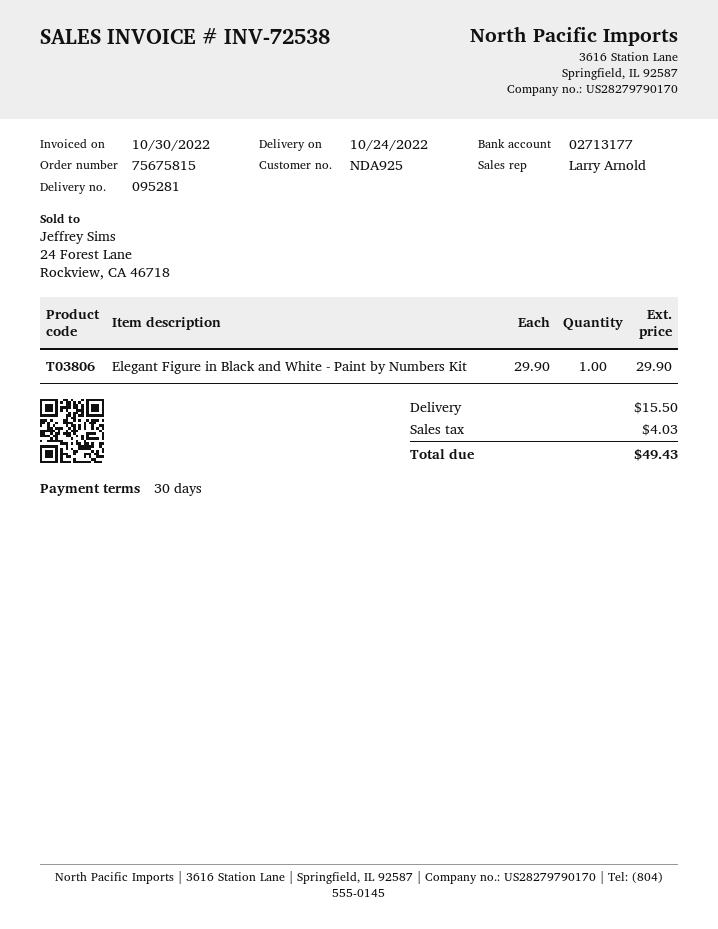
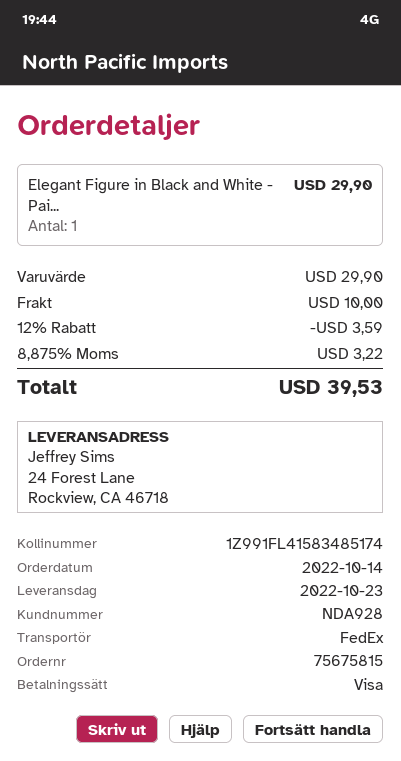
delivery date: 2022-10-24 -> 2022-10-23
customer number: NDA925 -> NDA928
discount: none -> 12% = 3.59
shipping: 15.50 -> 10.00
tax: 4.03 -> 3.22
total: 49.43 -> 39.53

